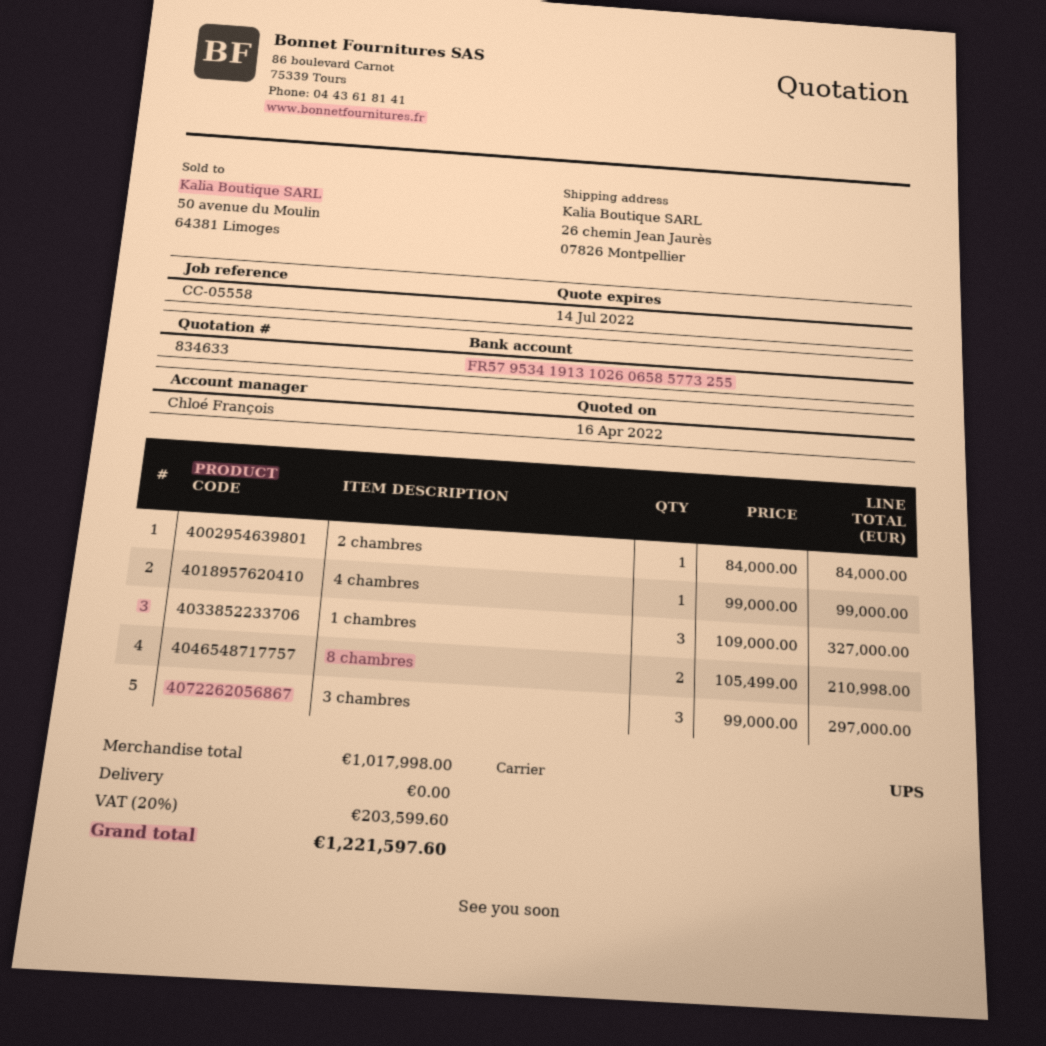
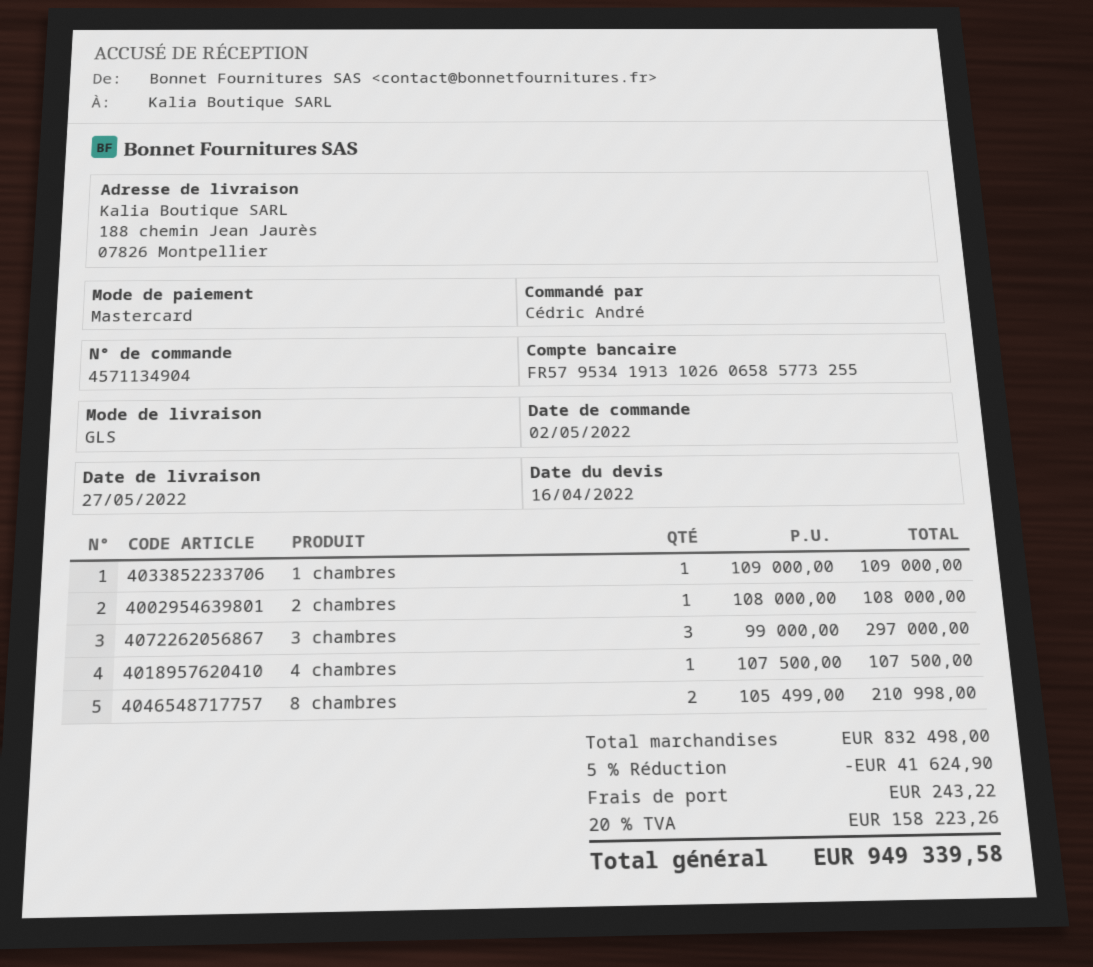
shipping method: UPS -> GLS
ship to: 26 chemin Jean Jaurès, 07826 Montpellier -> 188 chemin Jean Jaurès, 07826 Montpellier
2 chambres: 1 x 84000.00 = 84000.00 -> 1 x 108000.00 = 108000.00
4 chambres: 1 x 99000.00 = 99000.00 -> 1 x 107500.00 = 107500.00
1 chambres: 3 x 109000.00 = 327000.00 -> 1 x 109000.00 = 109000.00
subtotal: 1017998.00 -> 832498.00
discount: none -> 5% = 41624.90
shipping: 0.00 -> 243.22
tax: 20% = 203599.60 -> 20% = 158223.26
total: 1221597.60 -> 949339.58

